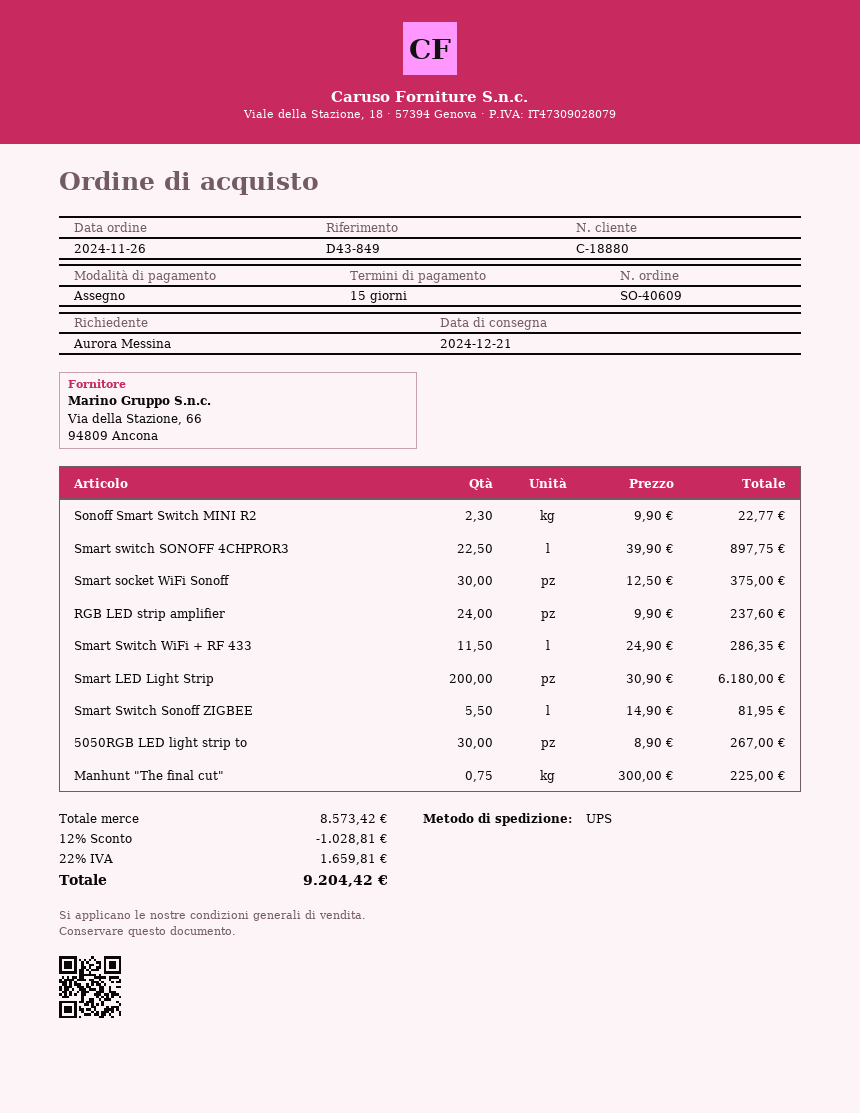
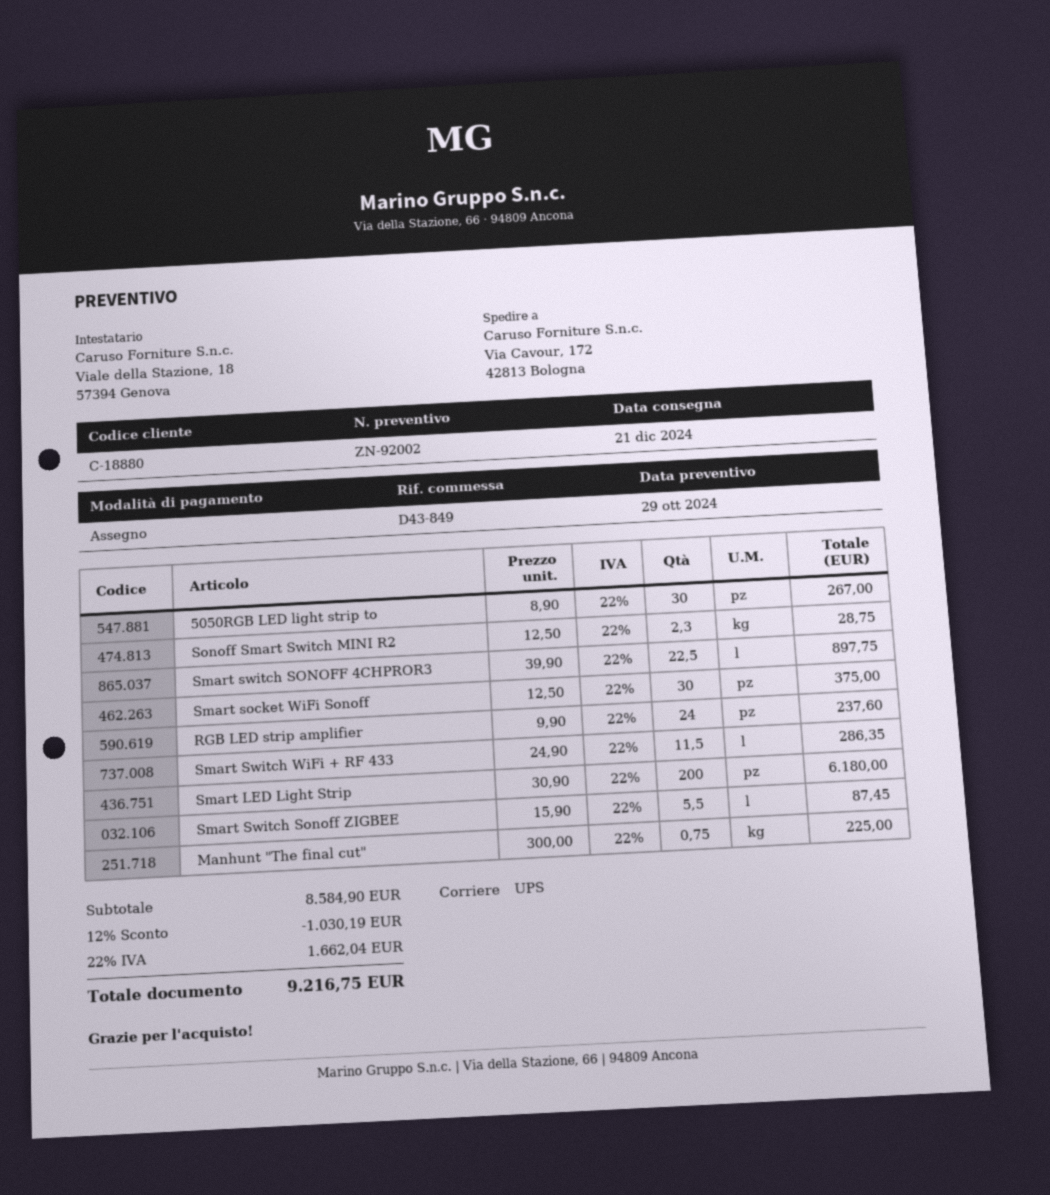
Sonoff Smart Switch MINI R2: 2.3 x 9.90 = 22.77 -> 2.3 x 12.50 = 28.75
Smart Switch Sonoff ZIGBEE: 5.5 x 14.90 = 81.95 -> 5.5 x 15.90 = 87.45
subtotal: 8573.42 -> 8584.90
discount: 12% = 1028.81 -> 12% = 1030.19
tax: 22% = 1659.81 -> 22% = 1662.04
total: 9204.42 -> 9216.75

